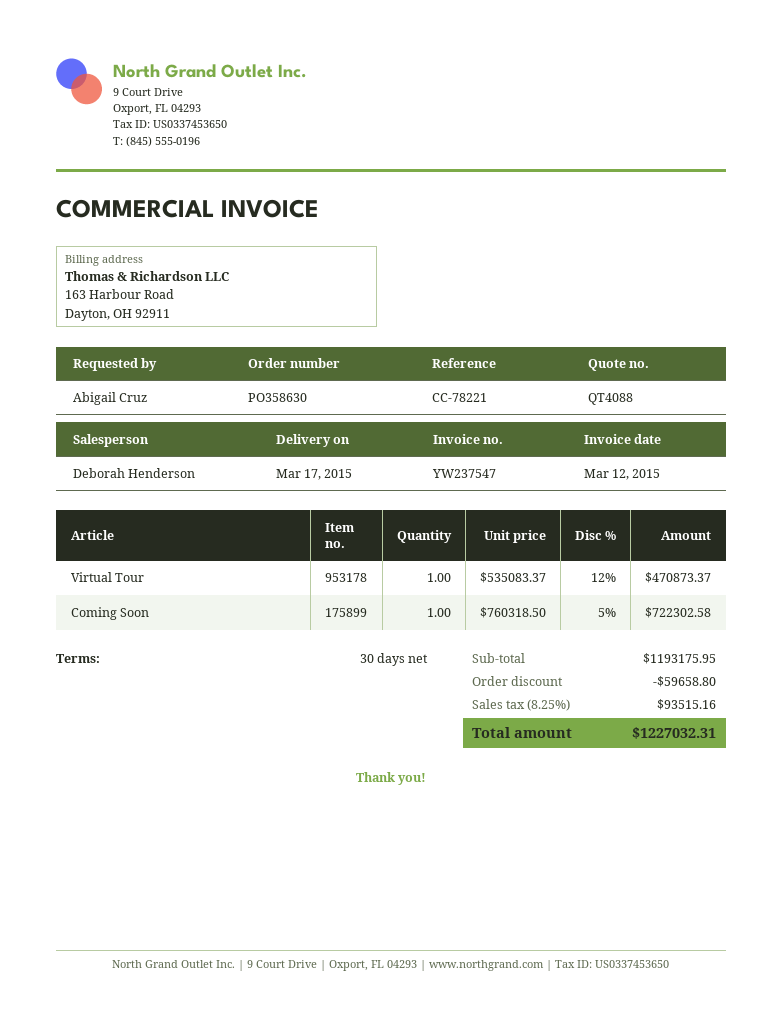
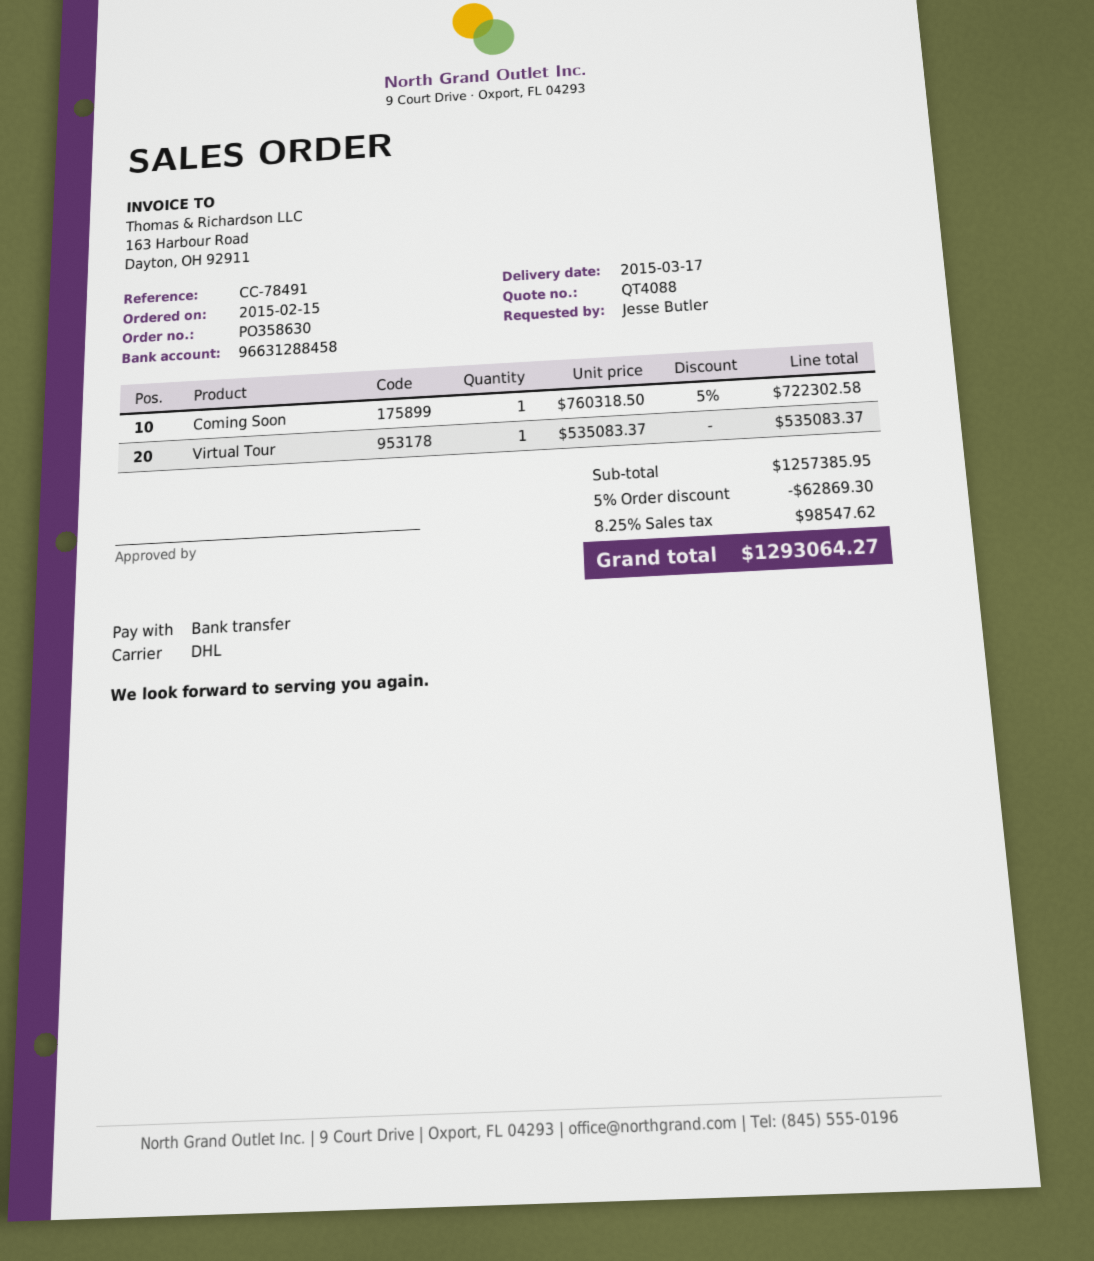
reference: CC-78221 -> CC-78491
ordered by: Abigail Cruz -> Jesse Butler
Virtual Tour: 1 x 535083.37 - 12% = 470873.37 -> 1 x 535083.37 = 535083.37
subtotal: 1193175.95 -> 1257385.95
discount: 59658.80 -> 62869.30
tax: 8.25% = 93515.16 -> 8.25% = 98547.62
total: 1227032.31 -> 1293064.27

